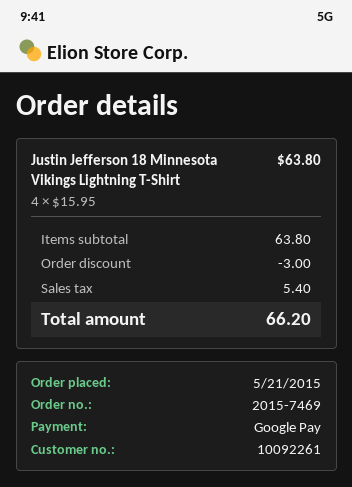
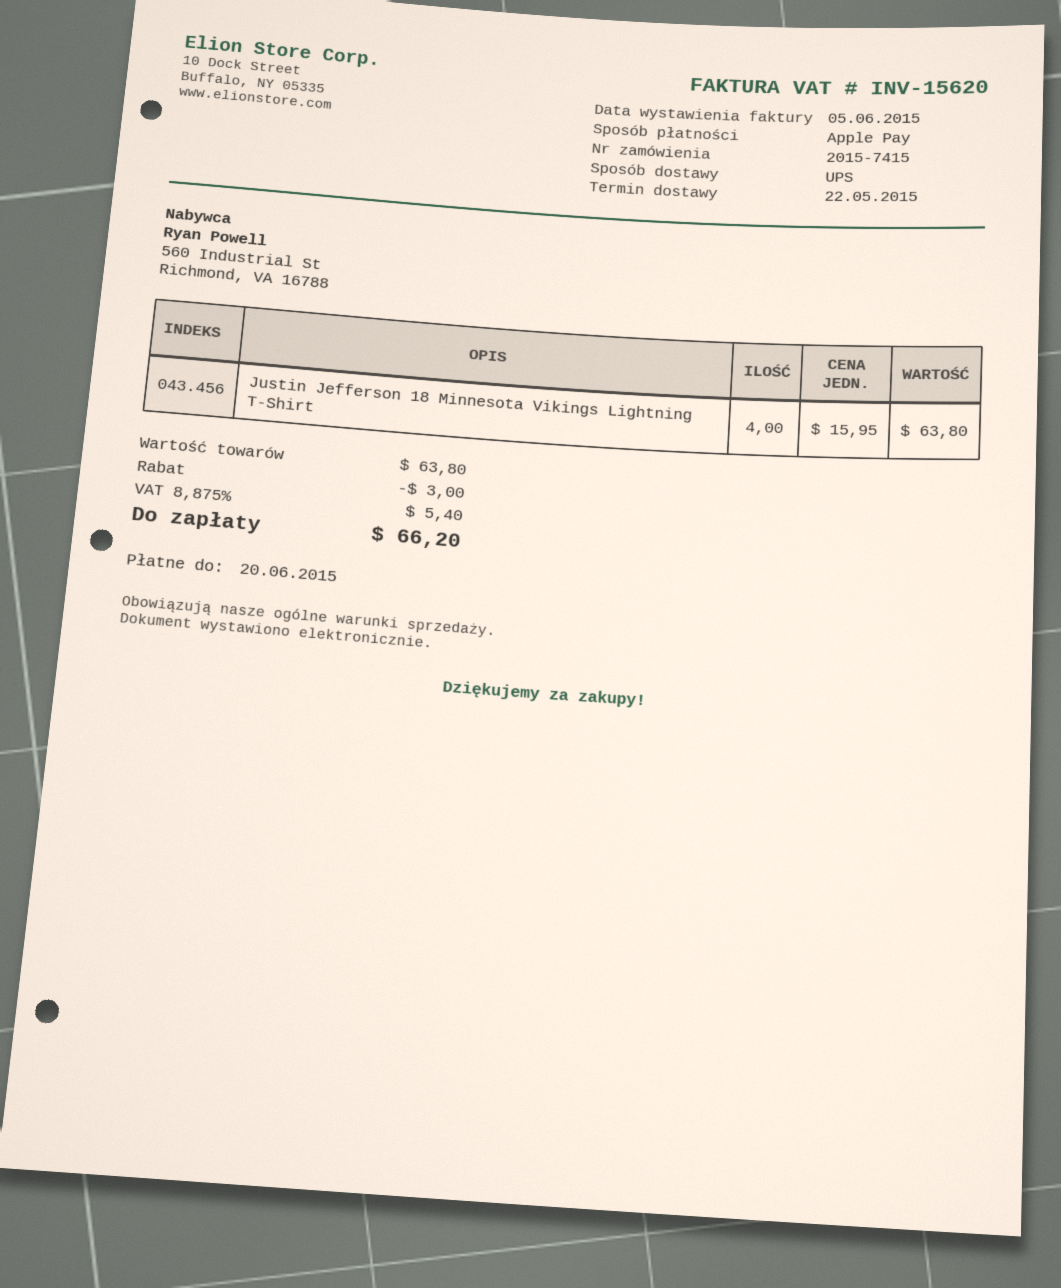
order number: 2015-7469 -> 2015-7415
payment method: Google Pay -> Apple Pay

